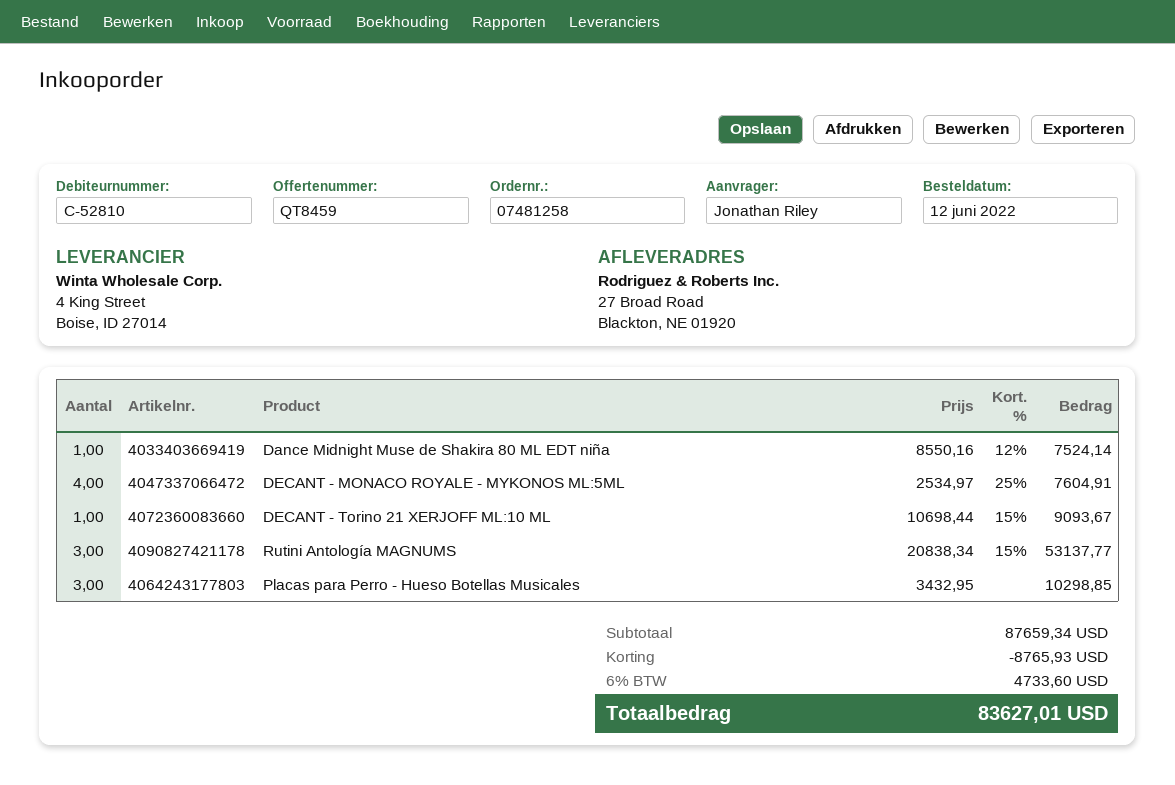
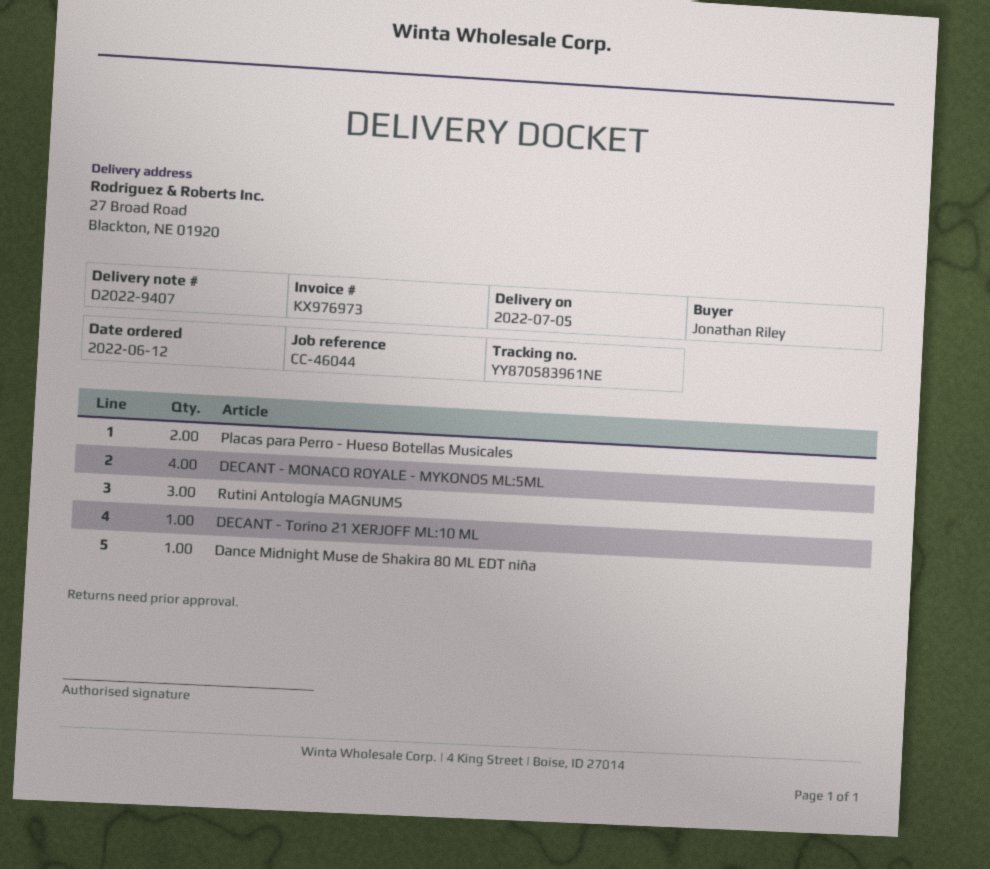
Placas para Perro - Hueso Botellas Musicales: 3 -> 2

